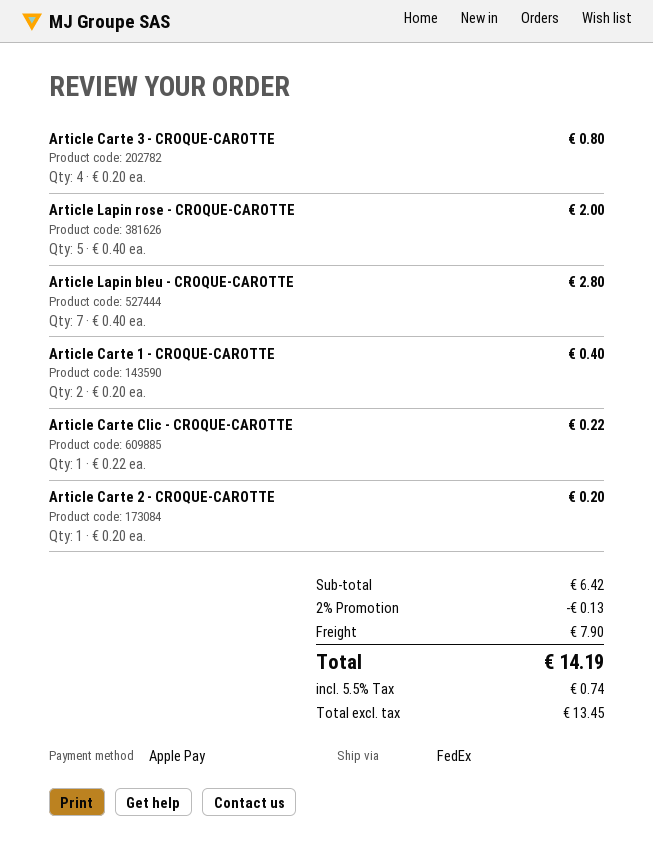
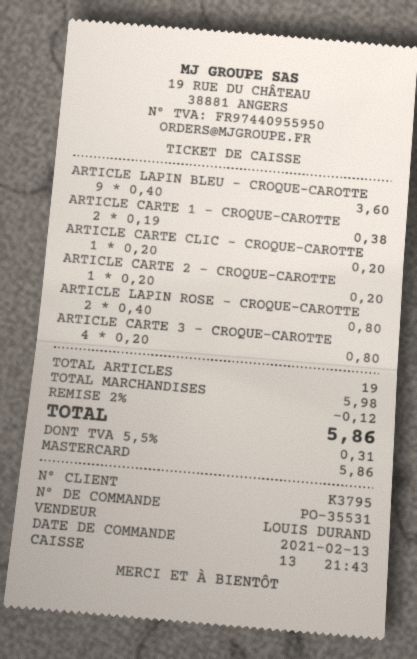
payment method: Apple Pay -> Mastercard
Article Lapin rose - CROQUE-CAROTTE: 5 x 0.40 = 2.00 -> 2 x 0.40 = 0.80
Article Lapin bleu - CROQUE-CAROTTE: 7 x 0.40 = 2.80 -> 9 x 0.40 = 3.60
Article Carte 1 - CROQUE-CAROTTE: 2 x 0.20 = 0.40 -> 2 x 0.19 = 0.38
Article Carte Clic - CROQUE-CAROTTE: 1 x 0.22 = 0.22 -> 1 x 0.20 = 0.20
subtotal: 6.42 -> 5.98
discount: 2% = 0.13 -> 2% = 0.12
shipping: 7.90 -> none
tax: 5.5% = 0.74 -> 5.5% = 0.31
total: 14.19 -> 5.86

